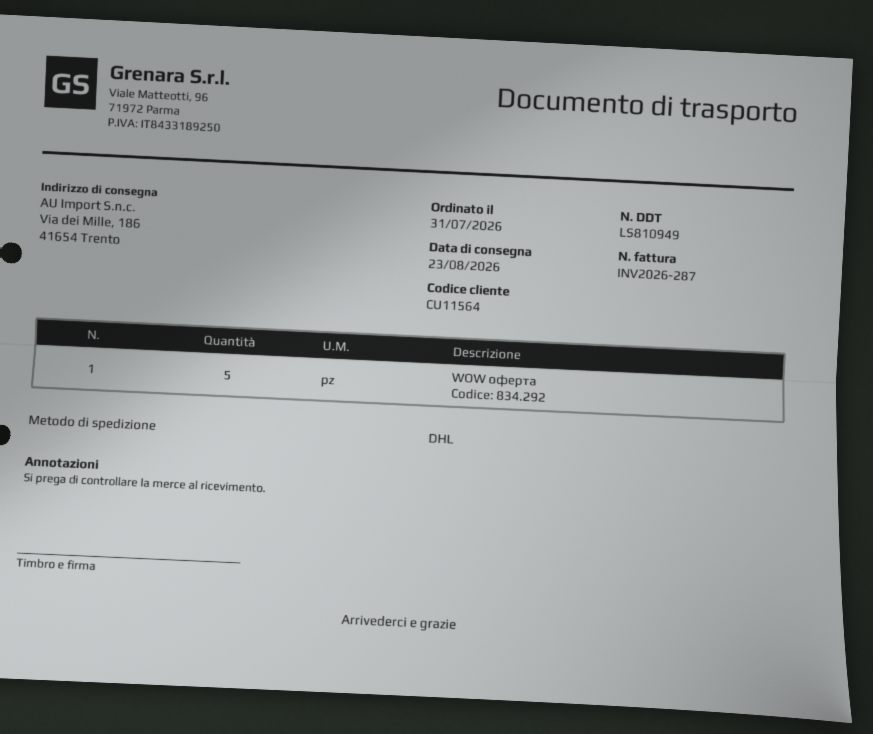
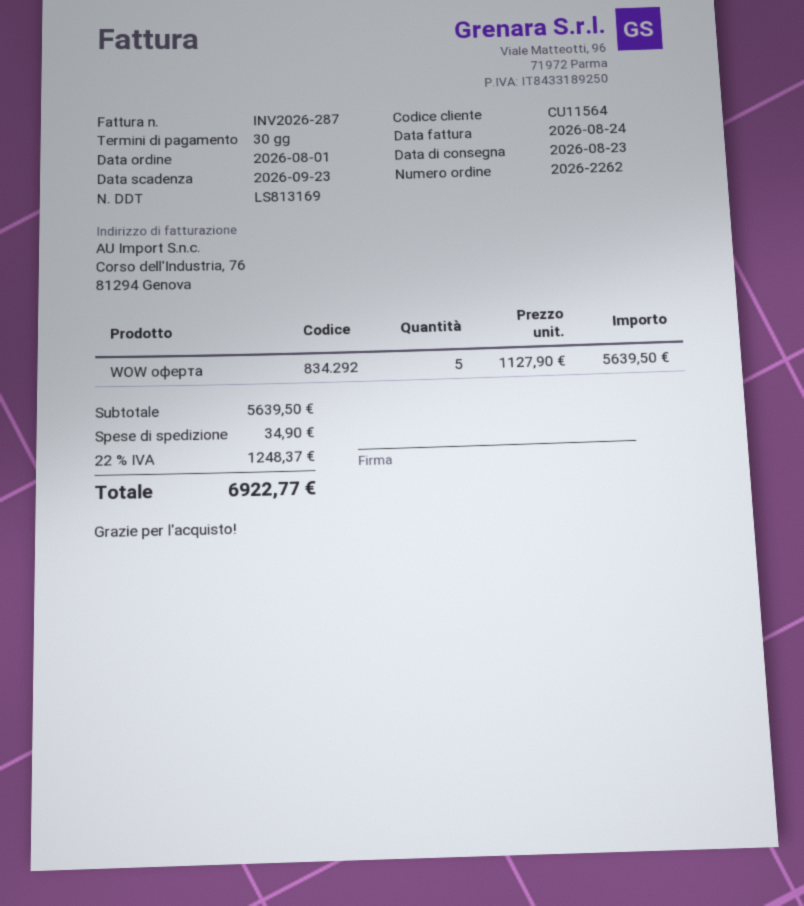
order date: 2026-07-31 -> 2026-08-01
delivery note number: LS810949 -> LS813169

